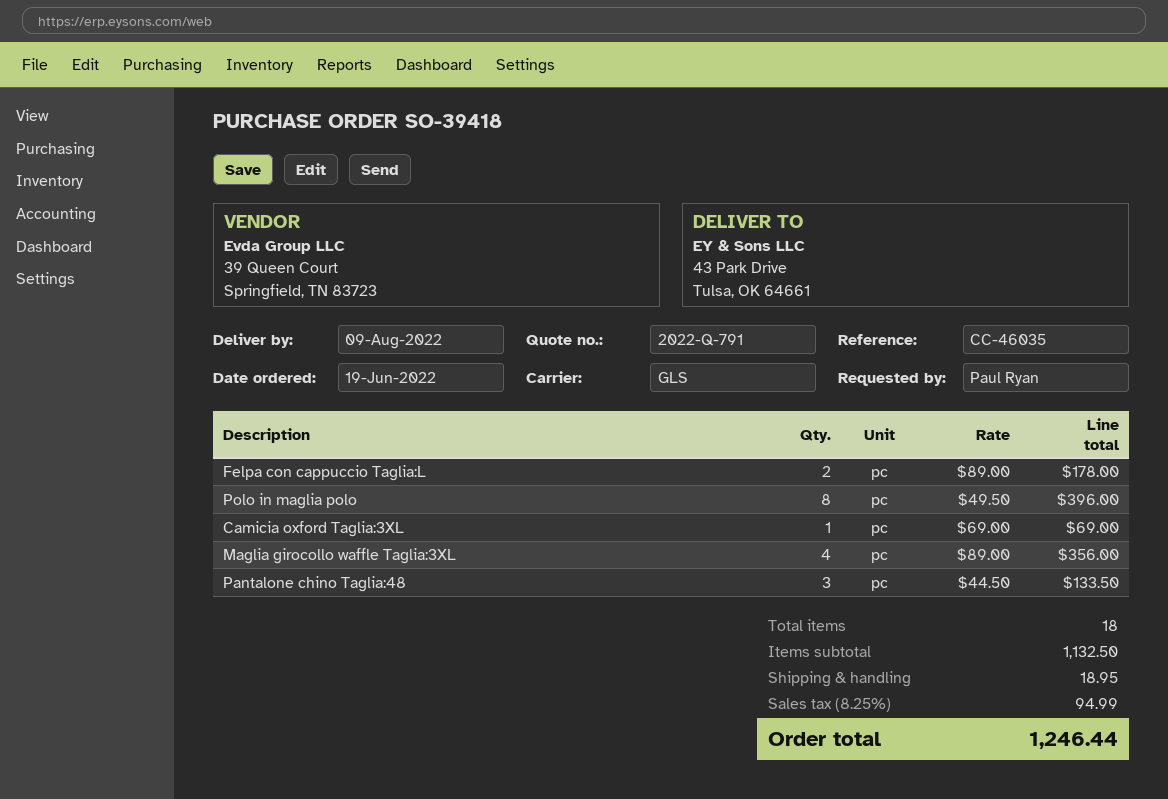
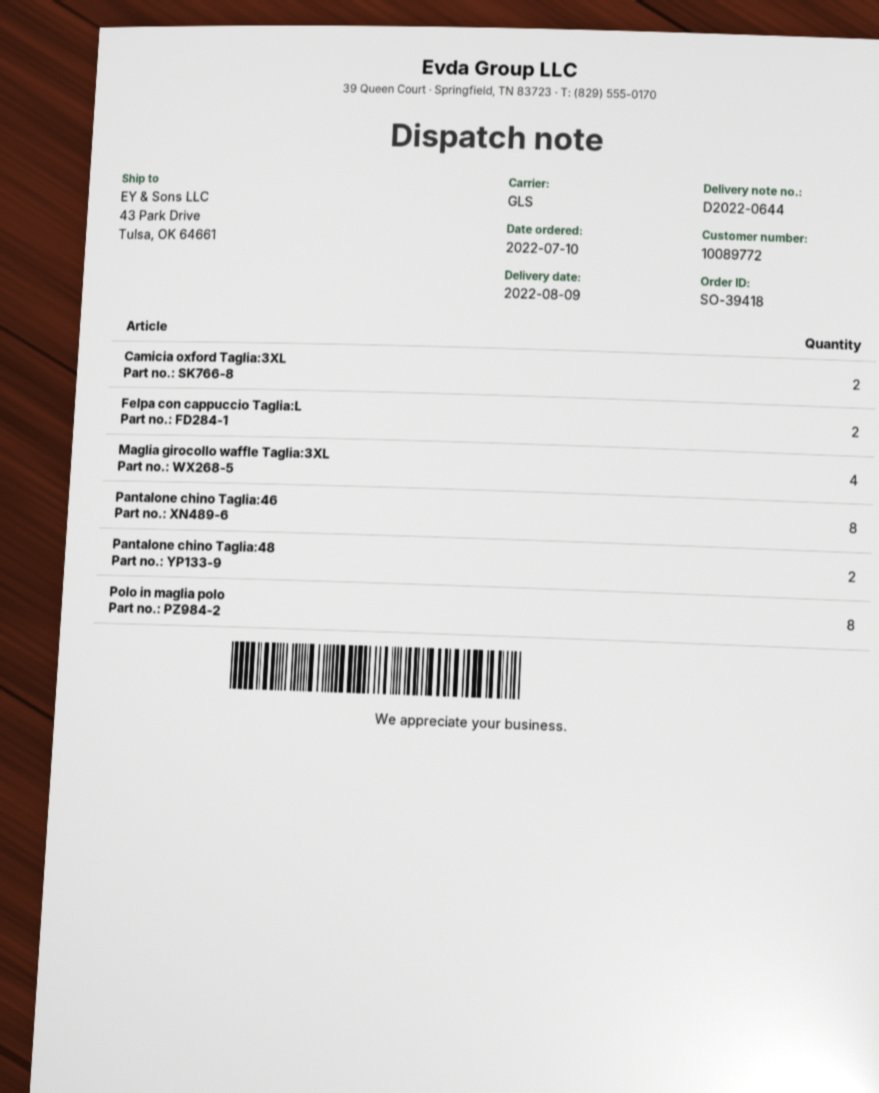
order date: 2022-06-19 -> 2022-07-10
Camicia oxford Taglia:3XL: 1 -> 2
Pantalone chino Taglia:48: 3 -> 2
Pantalone chino Taglia:46: none -> 8

